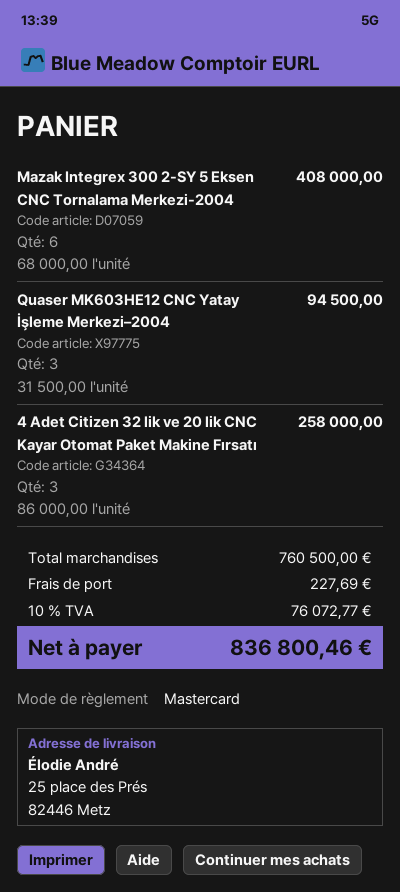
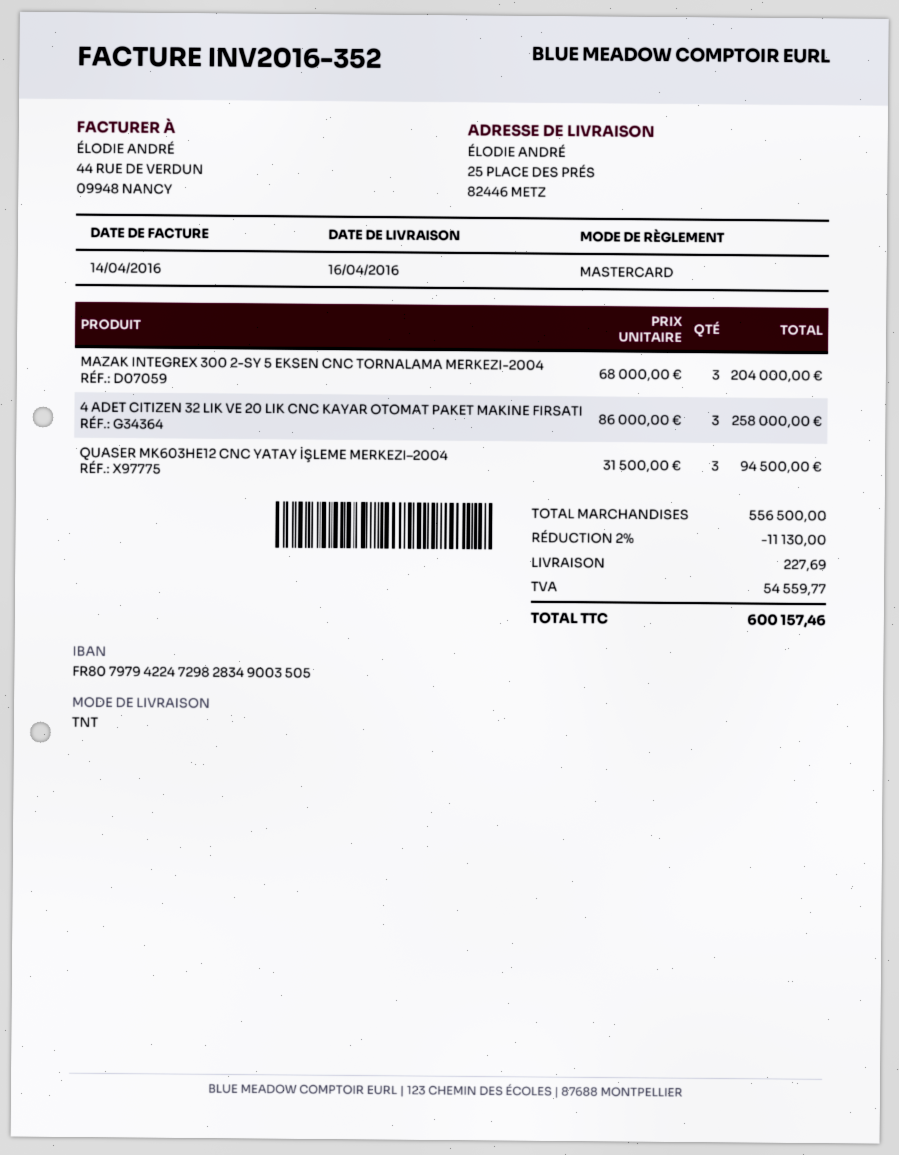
Mazak Integrex 300 2-SY 5 Eksen CNC Tornalama Merkezi-2004: 6 x 68000.00 = 408000.00 -> 3 x 68000.00 = 204000.00
subtotal: 760500.00 -> 556500.00
discount: none -> 2% = 11130.00
tax: 76072.77 -> 54559.77
total: 836800.46 -> 600157.46

